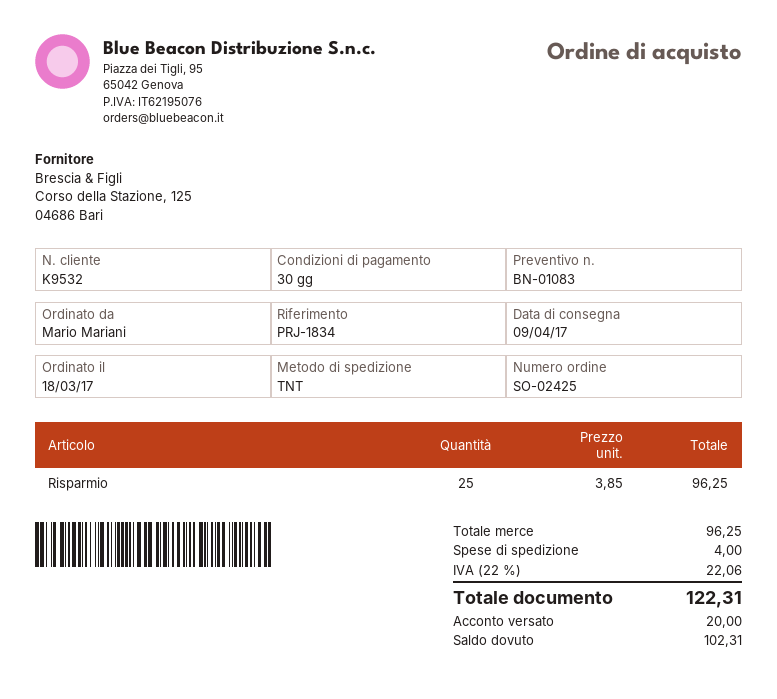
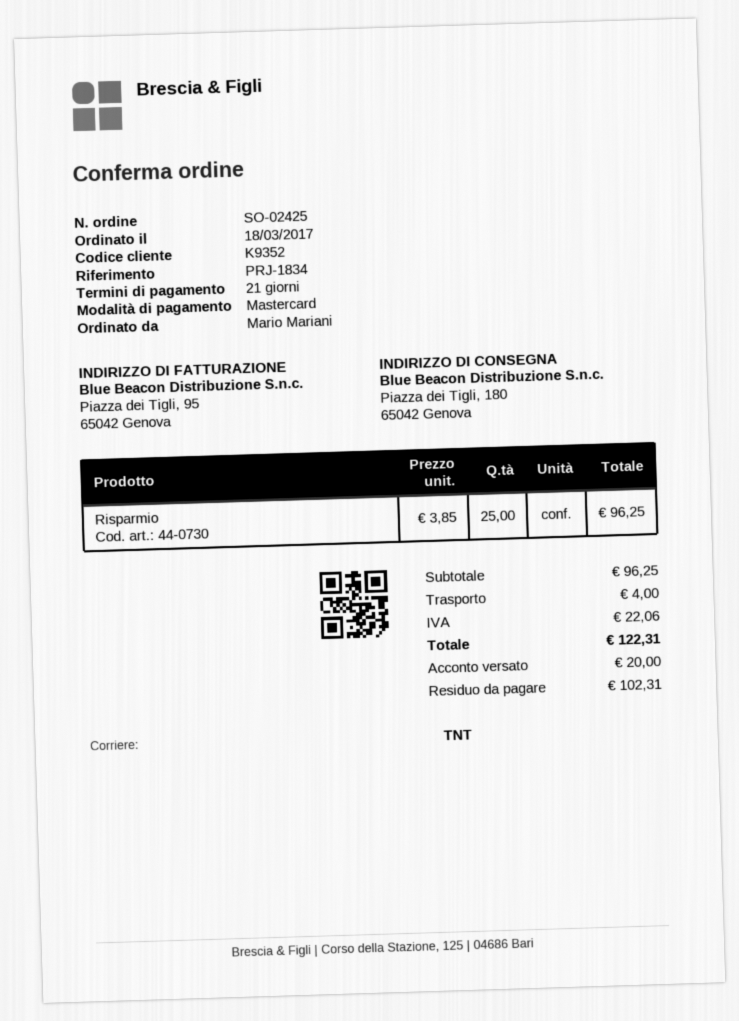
payment terms: 30 days -> 21 days
customer number: K9532 -> K9352

